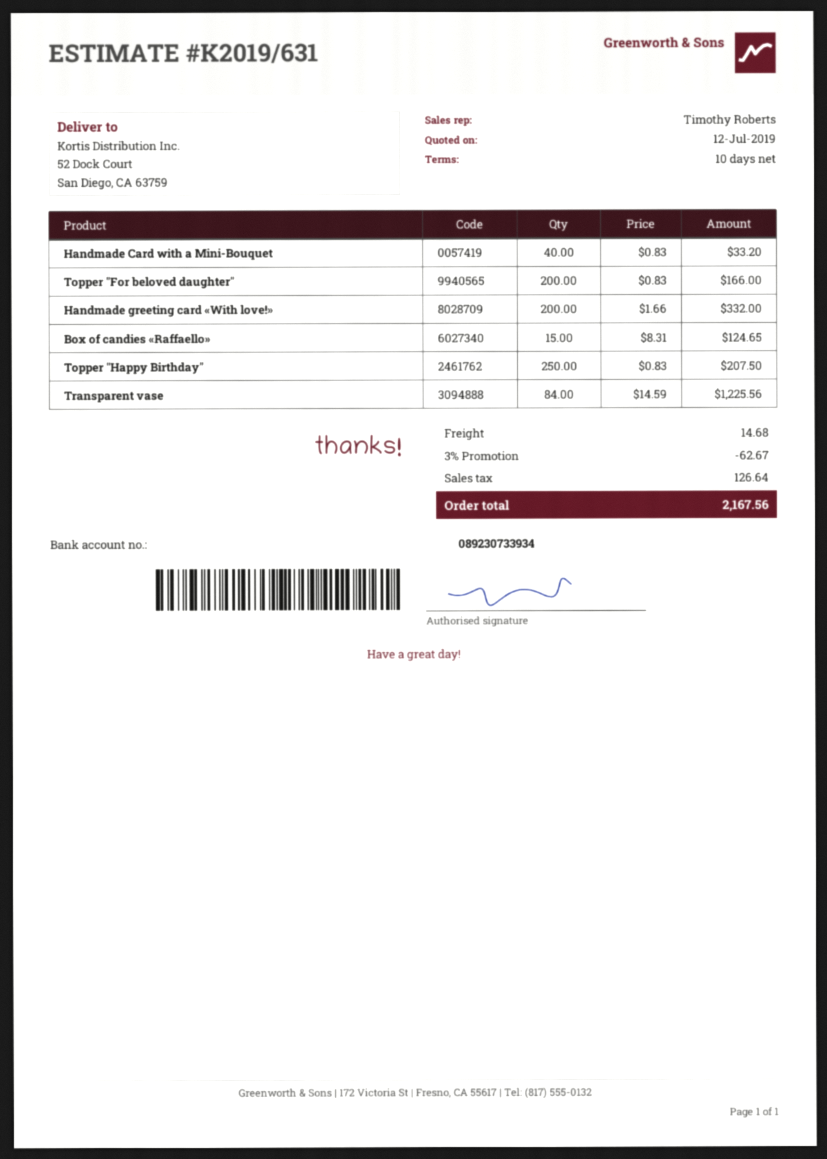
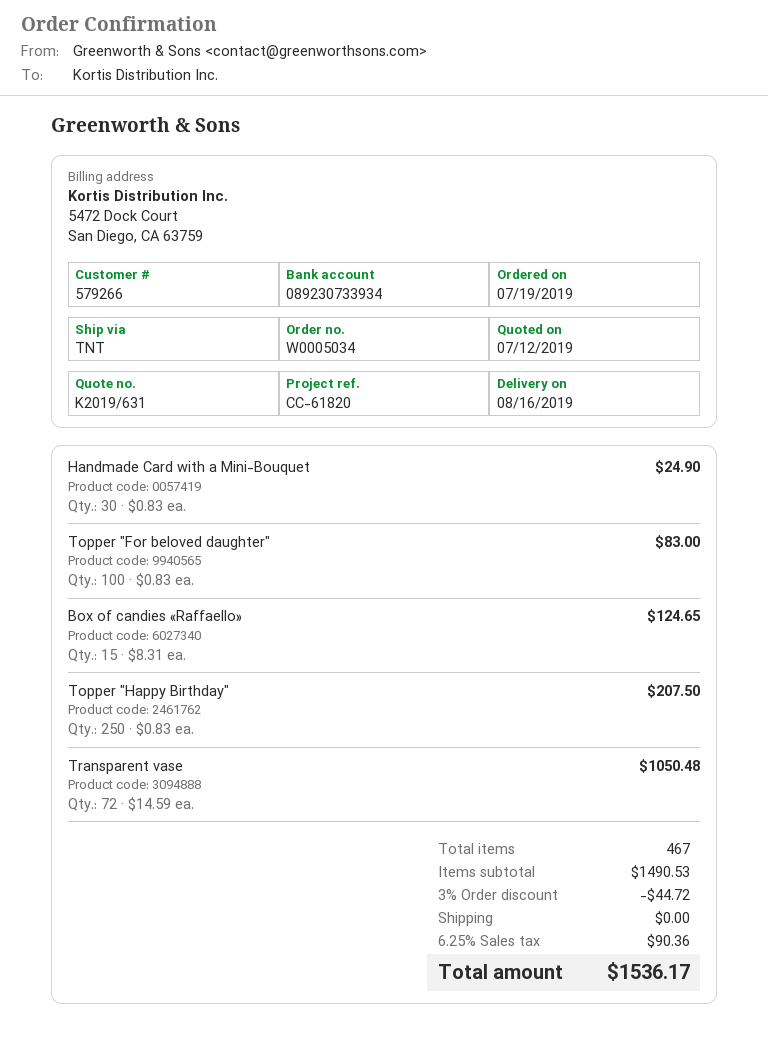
Handmade Card with a Mini-Bouquet: 40 x 0.83 = 33.20 -> 30 x 0.83 = 24.90
Topper "For beloved daughter": 200 x 0.83 = 166.00 -> 100 x 0.83 = 83.00
Handmade greeting card «With love!»: 200 x 1.66 = 332.00 -> none
Transparent vase: 84 x 14.59 = 1225.56 -> 72 x 14.59 = 1050.48
discount: 3% = 62.67 -> 3% = 44.72
shipping: 14.68 -> 0.00
tax: 126.64 -> 90.36
total: 2167.56 -> 1536.17

